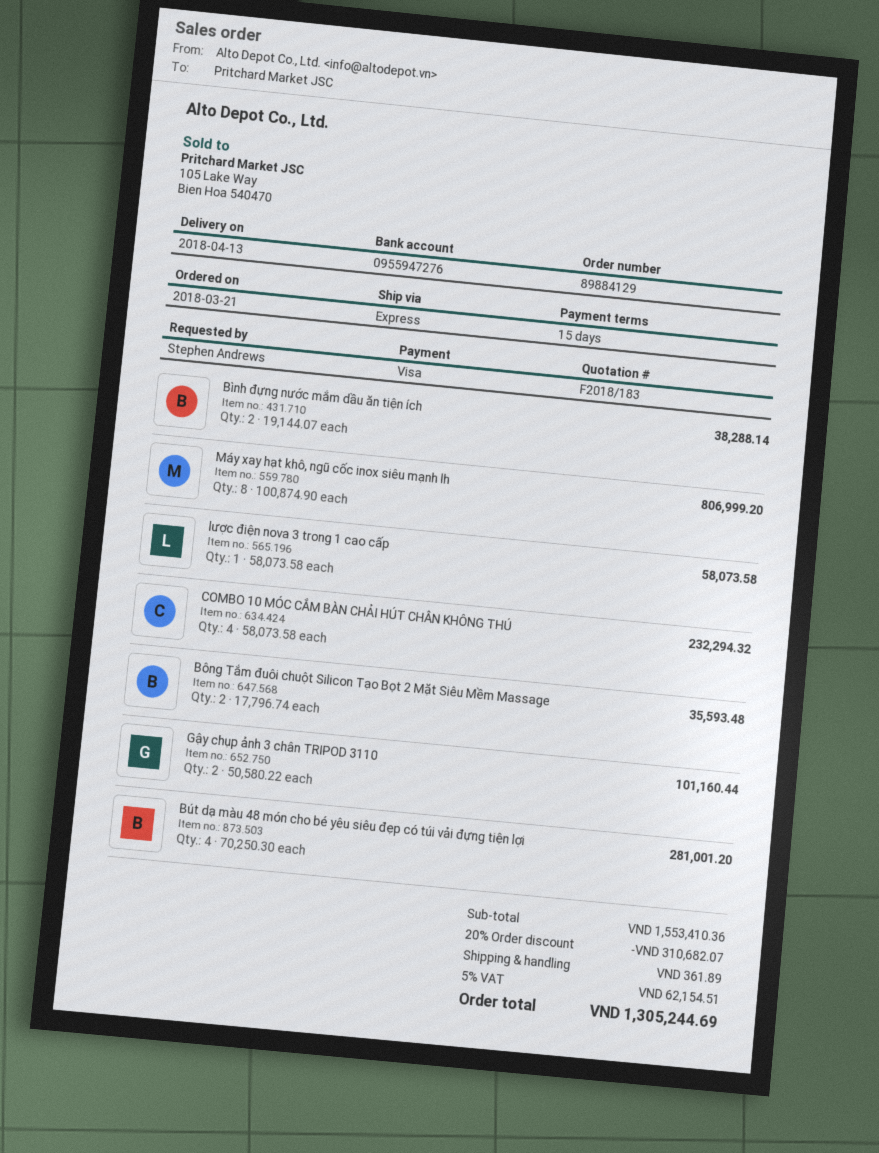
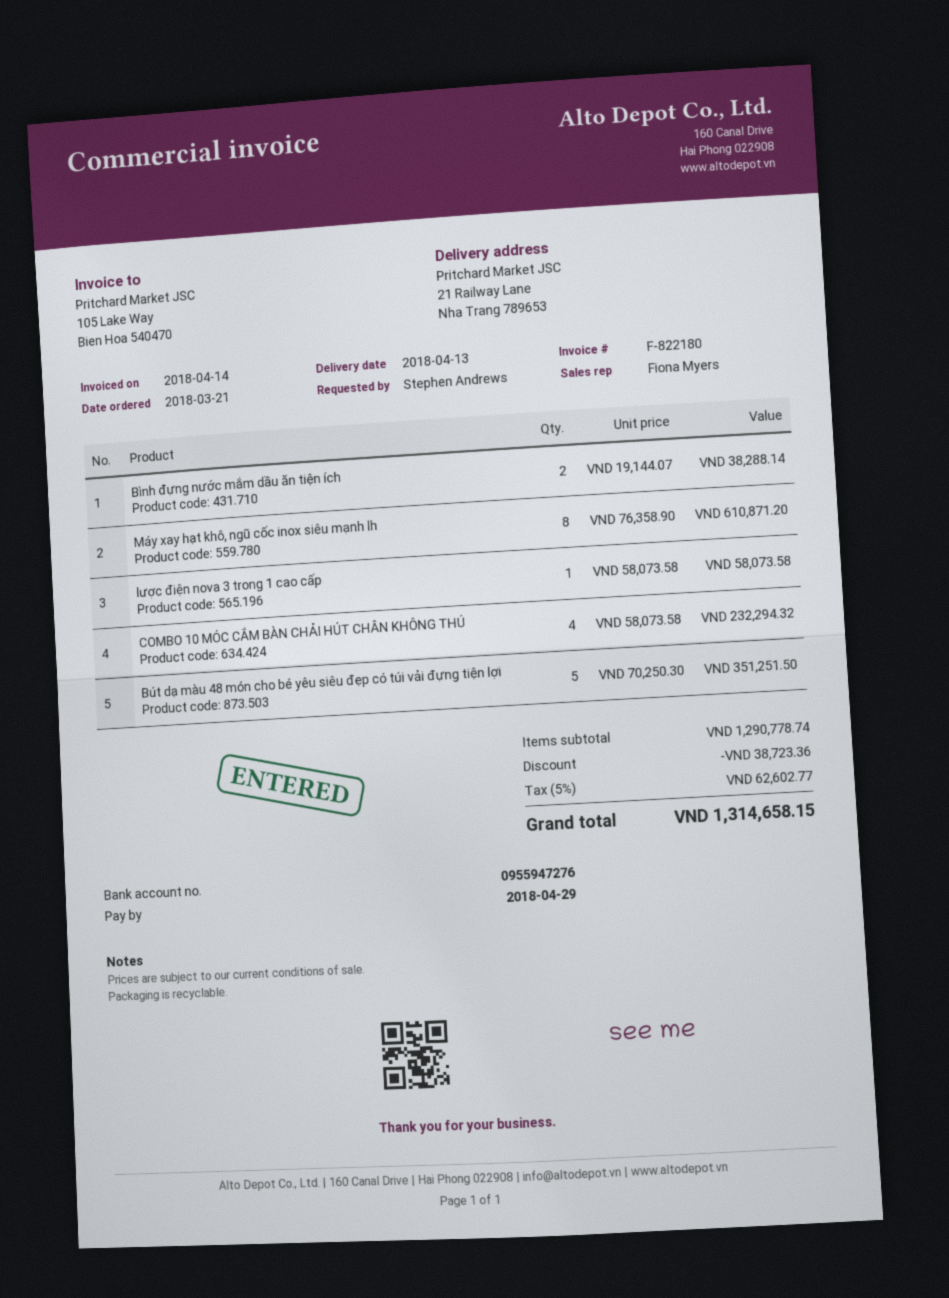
Máy xay hạt khô, ngũ cốc inox siêu mạnh lh: 8 x 100874.90 = 806999.20 -> 8 x 76358.90 = 610871.20
Bông Tắm đuôi chuột Silicon Tạo Bọt 2 Mặt Siêu Mềm Massage: 2 x 17796.74 = 35593.48 -> none
Gậy chụp ảnh 3 chân TRIPOD 3110: 2 x 50580.22 = 101160.44 -> none
Bút dạ màu 48 món cho bé yêu siêu đẹp có túi vải đựng tiện lợi: 4 x 70250.30 = 281001.20 -> 5 x 70250.30 = 351251.50
subtotal: 1553410.36 -> 1290778.74
discount: 310682.07 -> 38723.36
shipping: 361.89 -> none
tax: 5% = 62154.51 -> 5% = 62602.77
total: 1305244.69 -> 1314658.15

